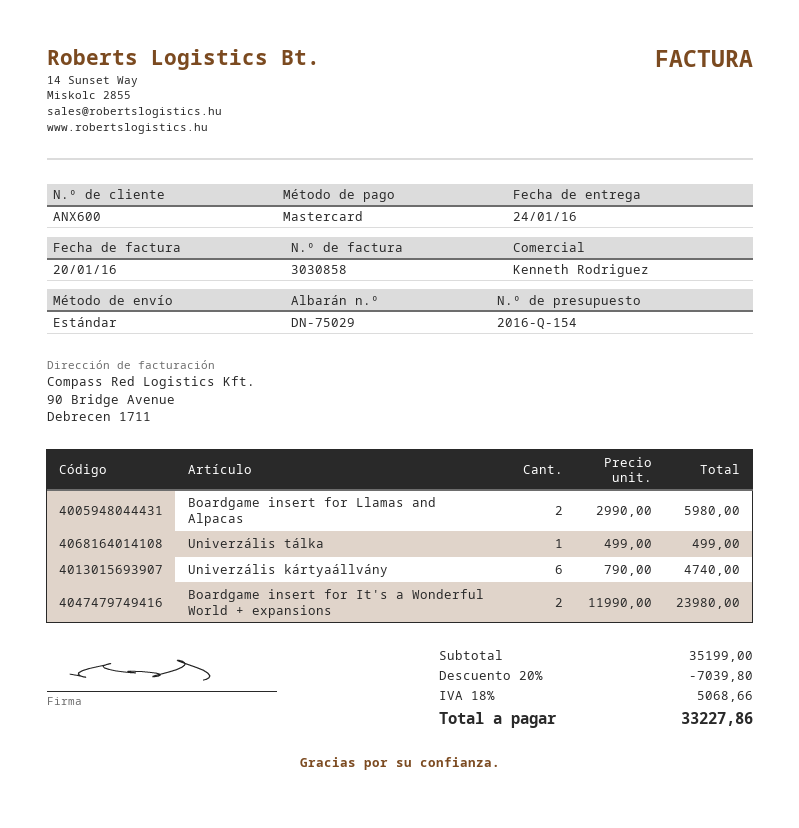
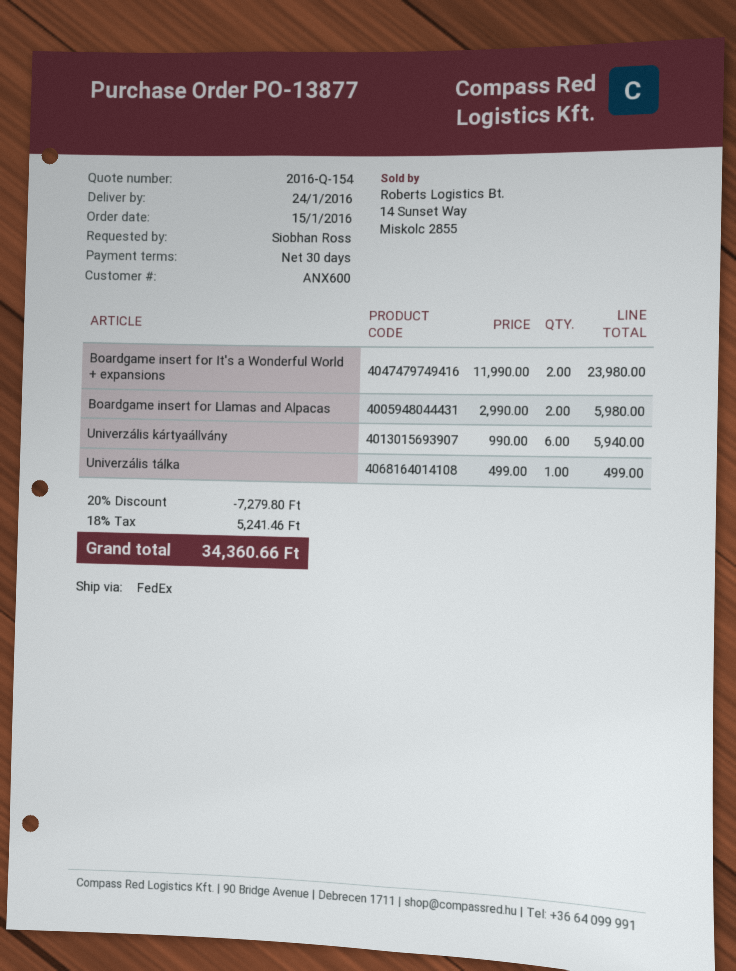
shipping method: standard -> FedEx
Univerzális kártyaállvány: 6 x 790.00 = 4740.00 -> 6 x 990.00 = 5940.00
discount: 20% = 7039.80 -> 20% = 7279.80
tax: 18% = 5068.66 -> 18% = 5241.46
total: 33227.86 -> 34360.66

